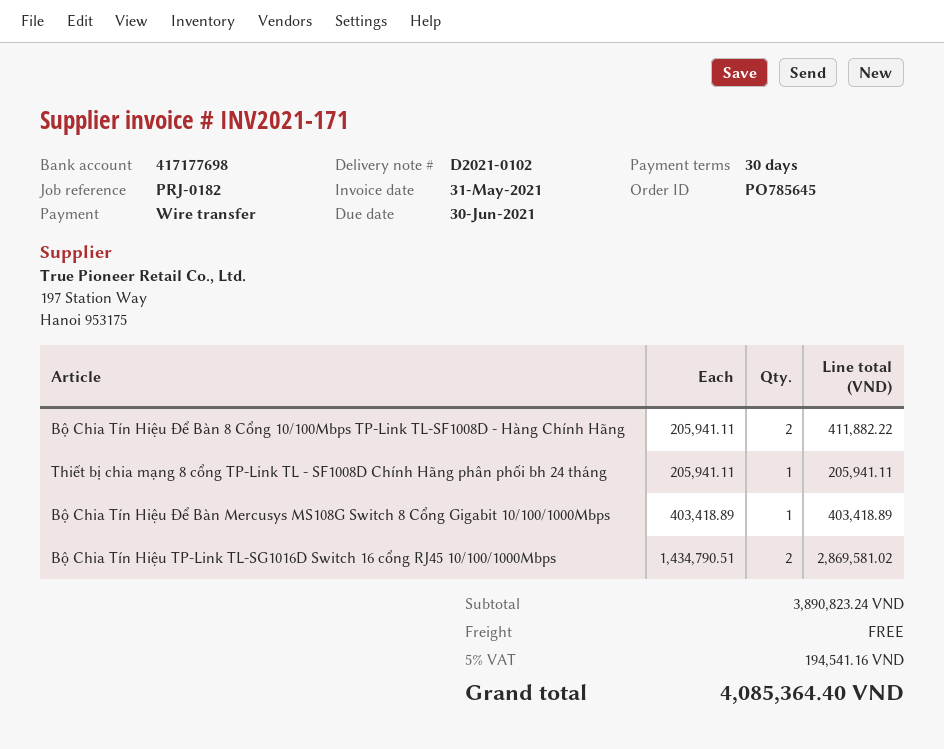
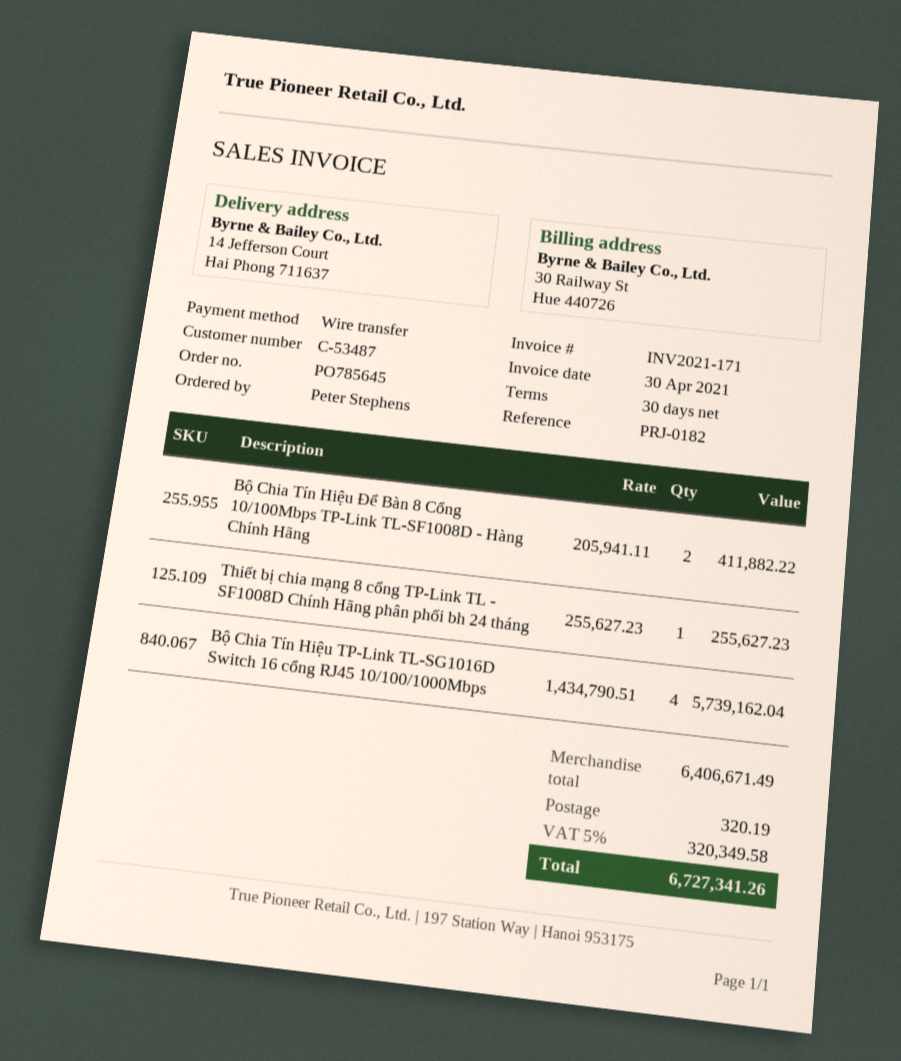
invoice date: 2021-05-31 -> 2021-04-30
Thiết bị chia mạng 8 cổng TP-Link TL - SF1008D Chính Hãng phân phối bh 24 tháng: 1 x 205941.11 = 205941.11 -> 1 x 255627.23 = 255627.23
Bộ Chia Tín Hiệu Để Bàn Mercusys MS108G Switch 8 Cổng Gigabit 10/100/1000Mbps: 1 x 403418.89 = 403418.89 -> none
Bộ Chia Tín Hiệu TP-Link TL-SG1016D Switch 16 cổng RJ45 10/100/1000Mbps: 2 x 1434790.51 = 2869581.02 -> 4 x 1434790.51 = 5739162.04
subtotal: 3890823.24 -> 6406671.49
shipping: 0.00 -> 320.19
tax: 5% = 194541.16 -> 5% = 320349.58
total: 4085364.40 -> 6727341.26

